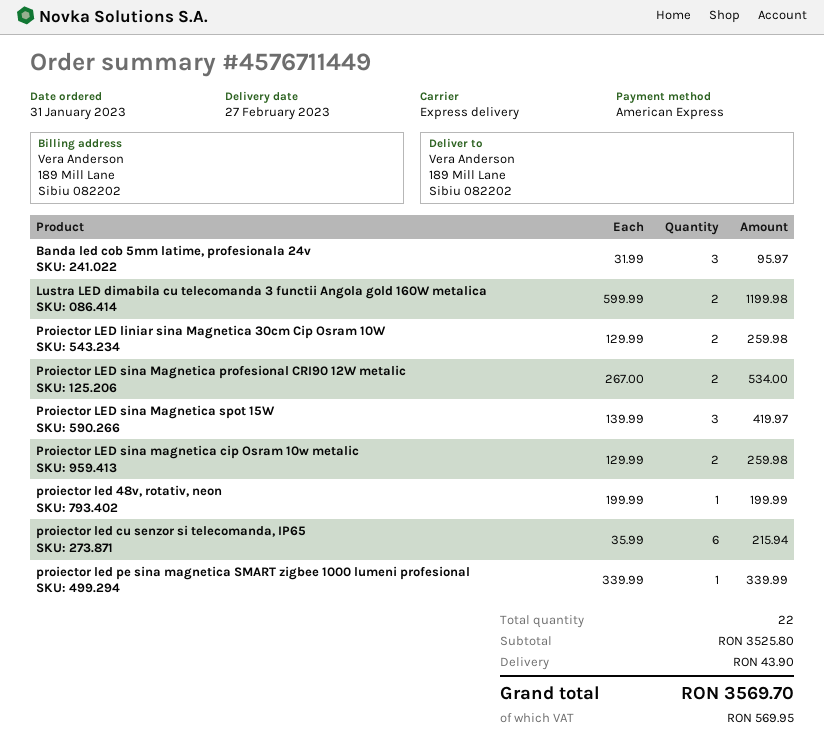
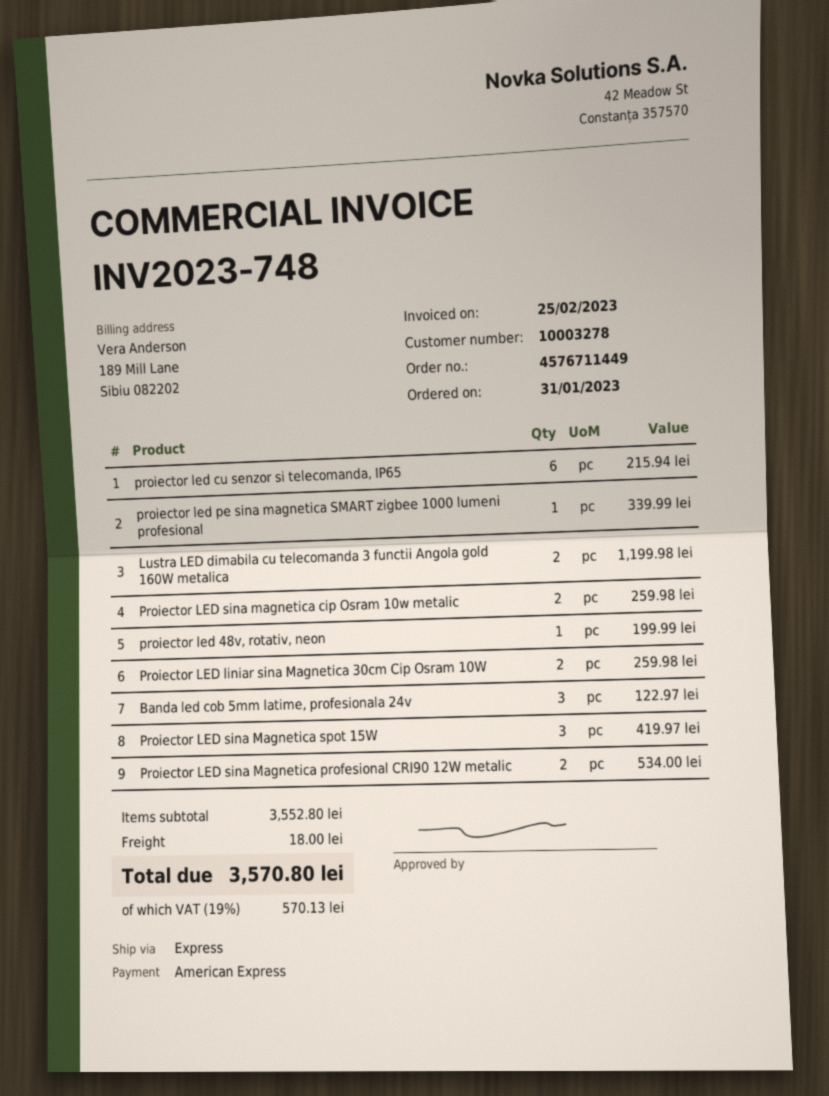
Banda led cob 5mm latime, profesionala 24v: 3 for 95.97 -> 3 for 122.97
subtotal: 3525.80 -> 3552.80
shipping: 43.90 -> 18.00
tax: 569.95 -> 570.13
total: 3569.70 -> 3570.80

